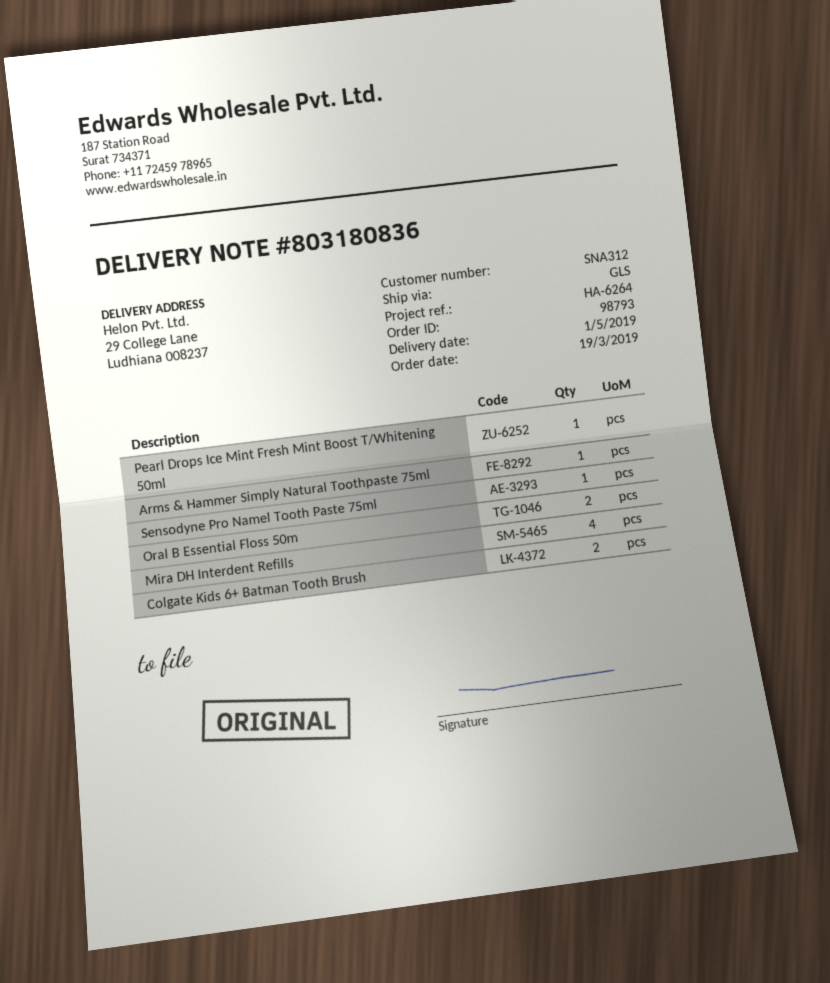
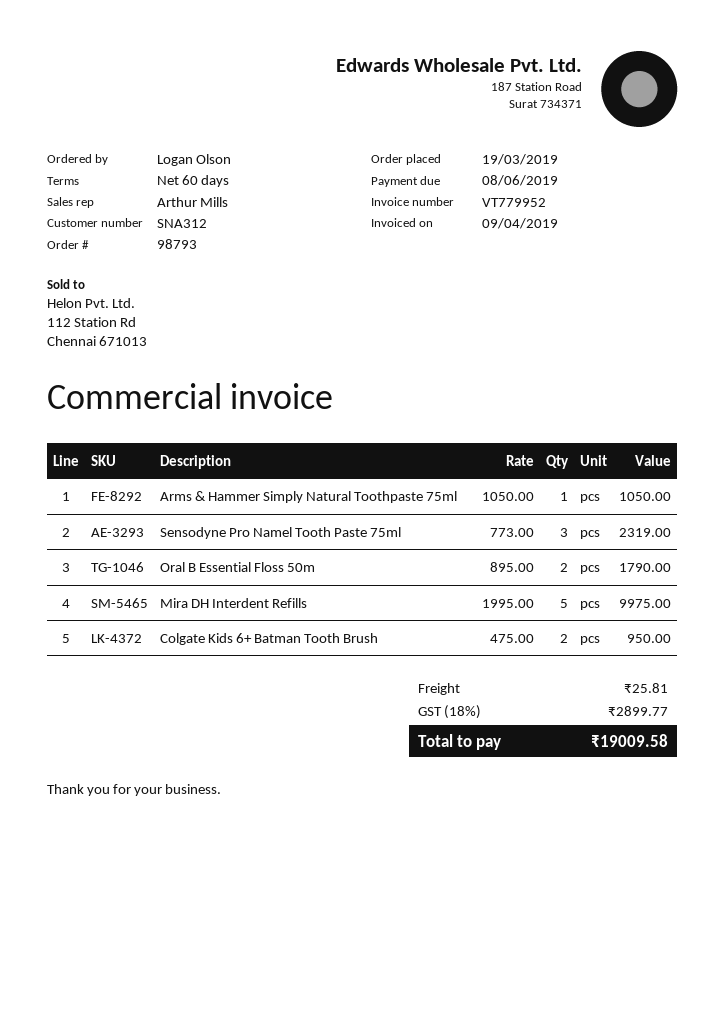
Pearl Drops Ice Mint Fresh Mint Boost T/Whitening 50ml: 1 -> none
Sensodyne Pro Namel Tooth Paste 75ml: 1 -> 3
Mira DH Interdent Refills: 4 -> 5

